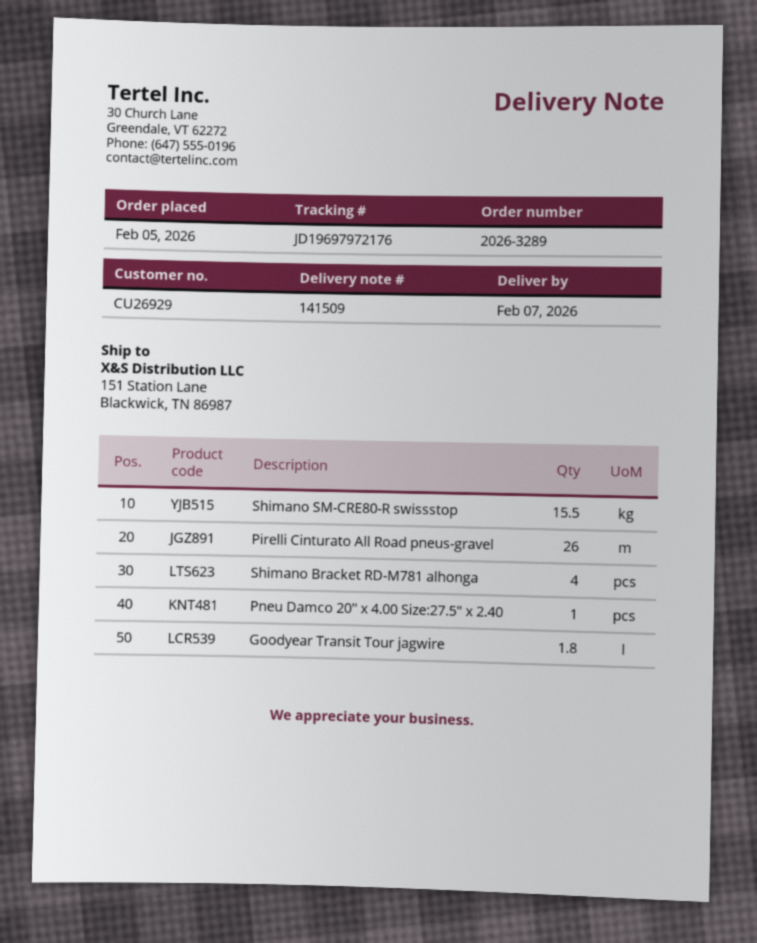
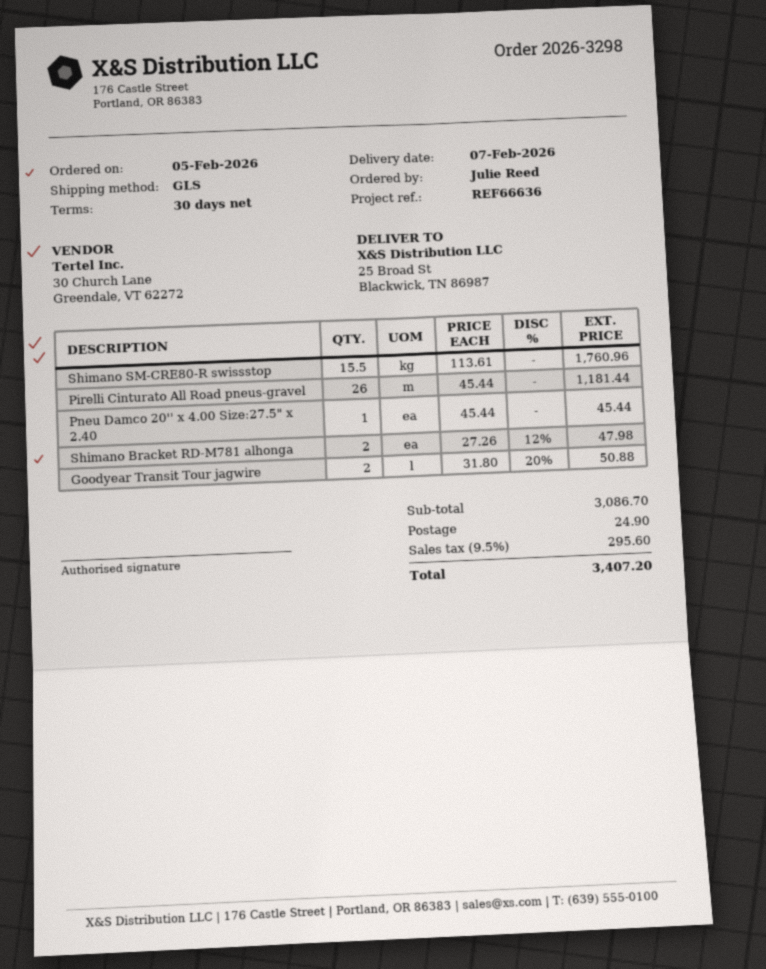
order number: 2026-3289 -> 2026-3298
ship to: 151 Station Lane, Blackwick, TN 86987 -> 25 Broad St, Blackwick, TN 86987
Shimano Bracket RD-M781 alhonga: 4 -> 2
Goodyear Transit Tour jagwire: 1.8 -> 2

